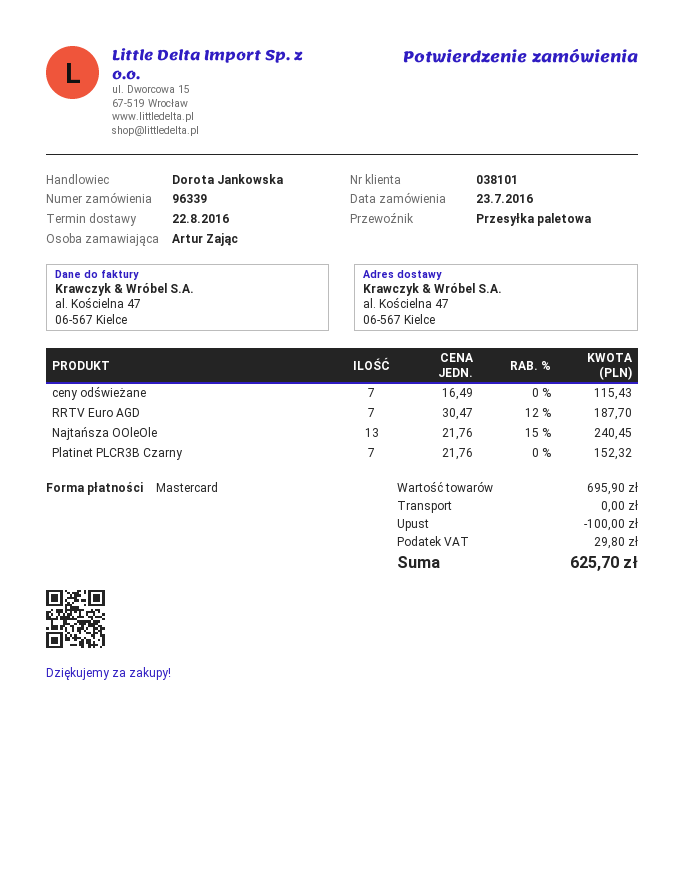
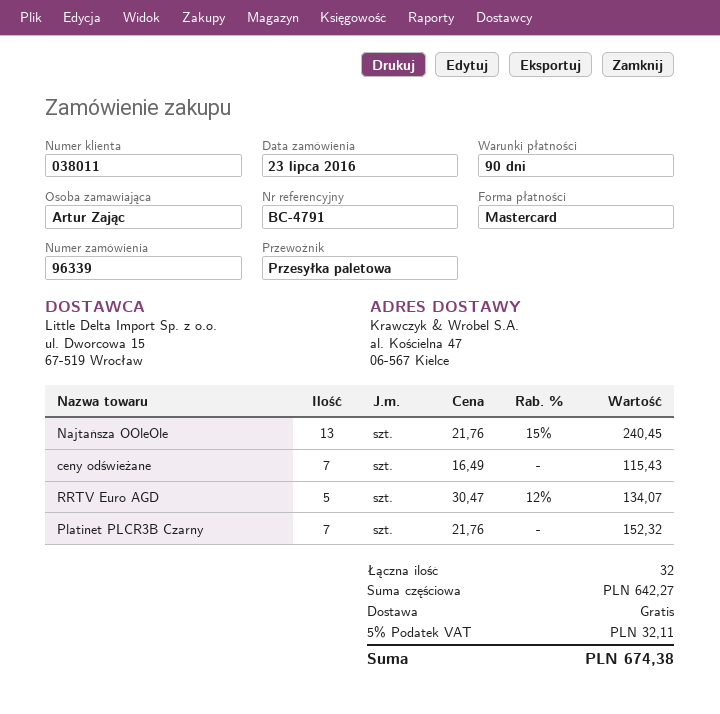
customer number: 038101 -> 038011
RRTV Euro AGD: 7 x 30.47 - 12% = 187.70 -> 5 x 30.47 - 12% = 134.07
subtotal: 695.90 -> 642.27
discount: 100.00 -> none
tax: 29.80 -> 32.11
total: 625.70 -> 674.38

